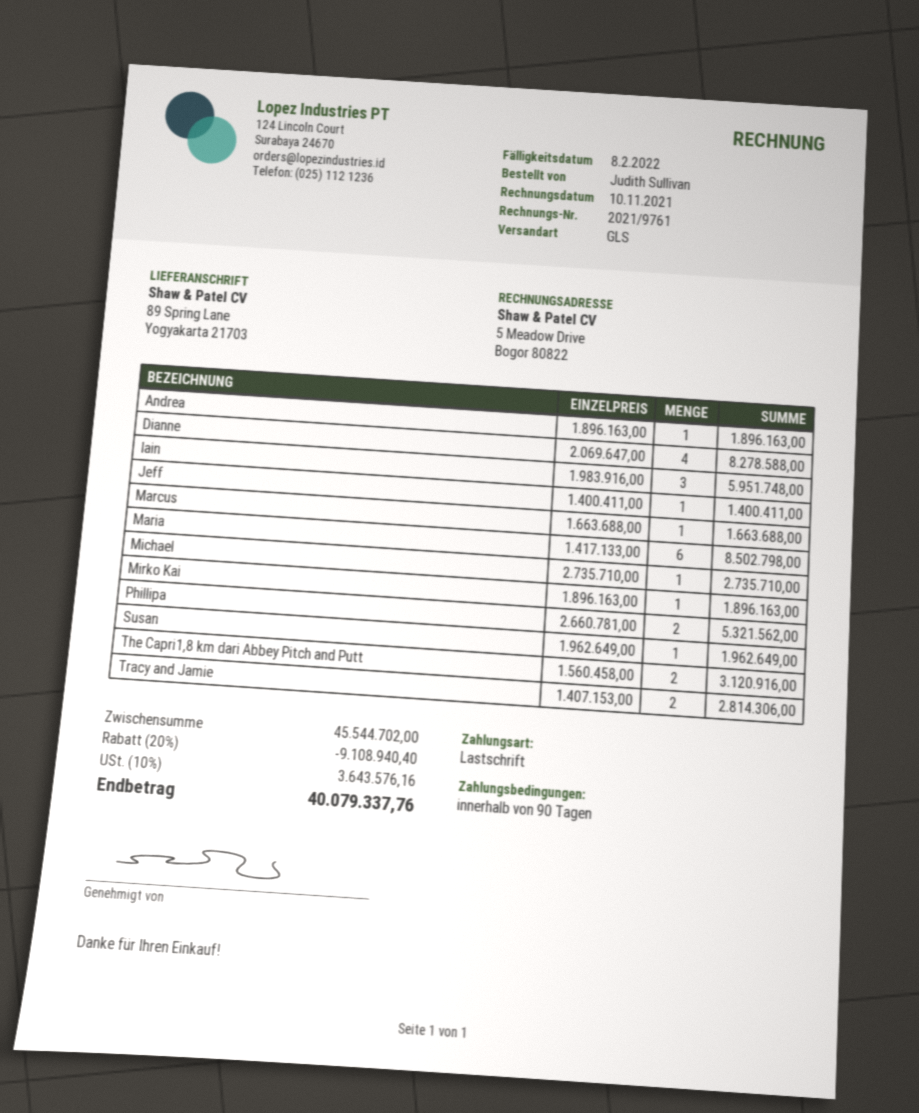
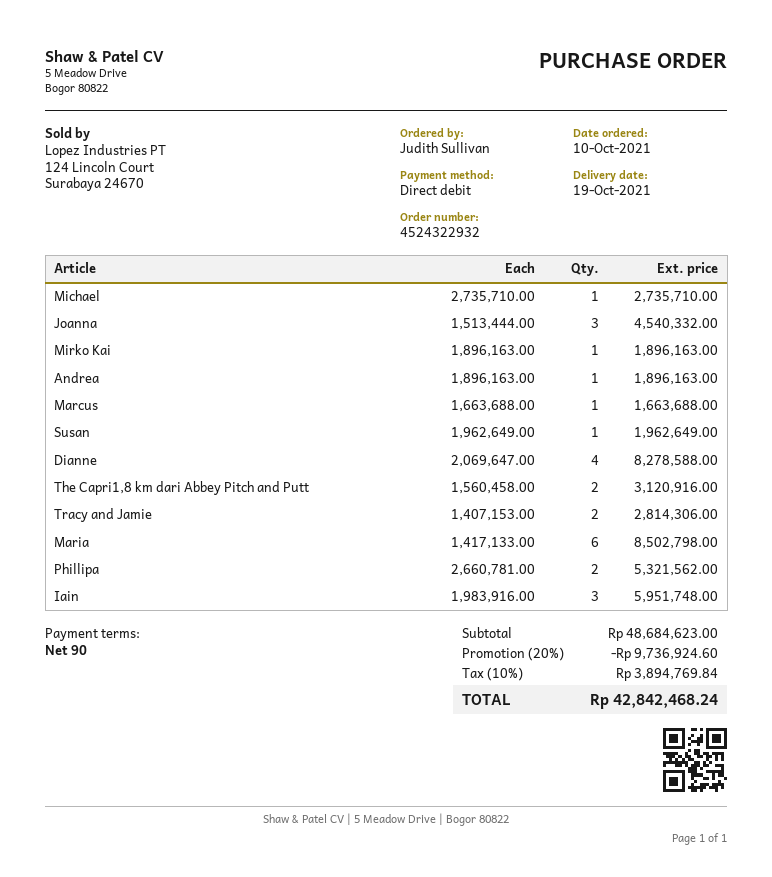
Jeff: 1 x 1400411.00 = 1400411.00 -> none
Joanna: none -> 3 x 1513444.00 = 4540332.00
subtotal: 45544702.00 -> 48684623.00
discount: 20% = 9108940.40 -> 20% = 9736924.60
tax: 10% = 3643576.16 -> 10% = 3894769.84
total: 40079337.76 -> 42842468.24

